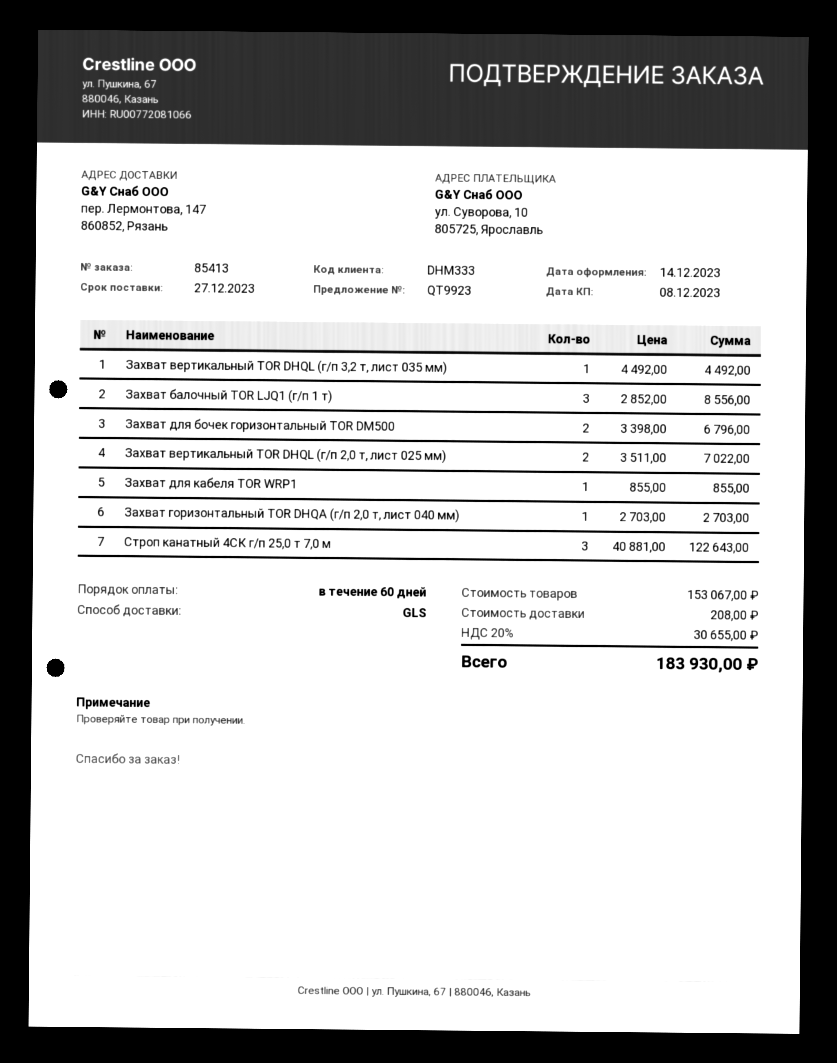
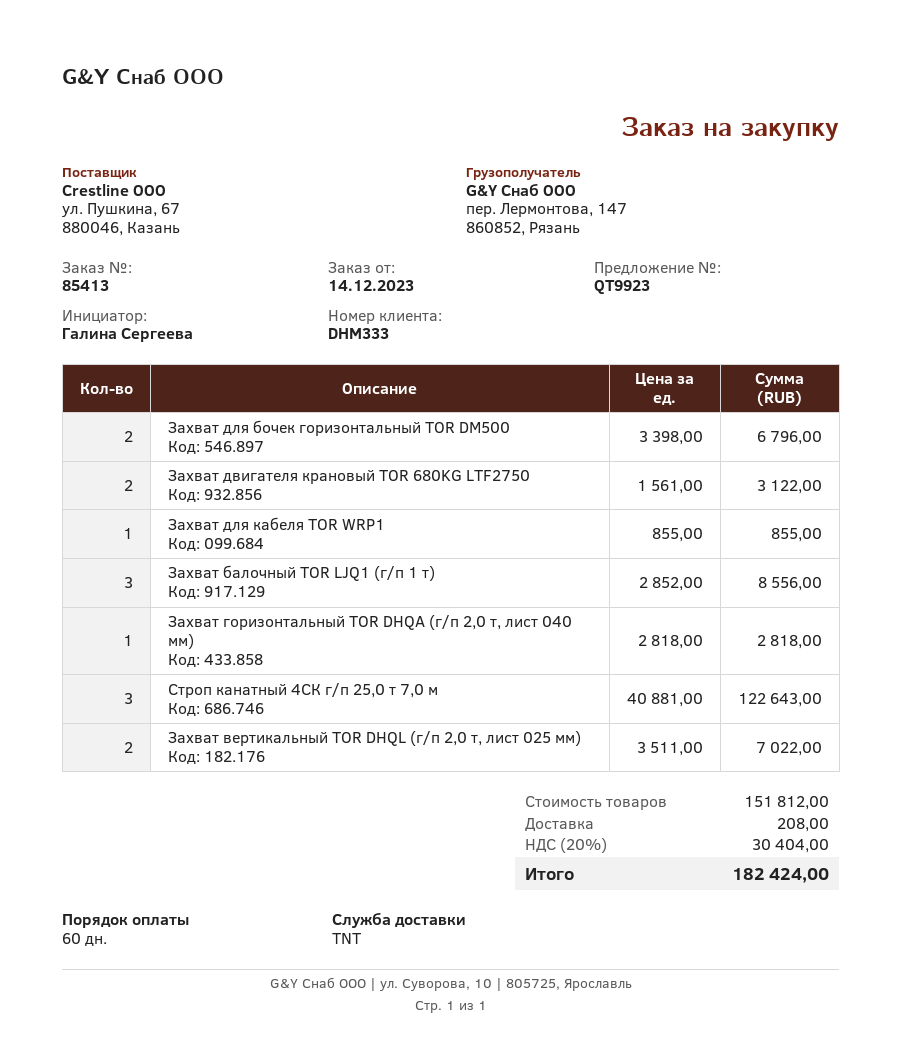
shipping method: GLS -> TNT
Захват вертикальный TOR DHQL (г/п 3,2 т, лист 035 мм): 1 x 4492.00 = 4492.00 -> none
Захват горизонтальный TOR DHQA (г/п 2,0 т, лист 040 мм): 1 x 2703.00 = 2703.00 -> 1 x 2818.00 = 2818.00
Захват двигателя крановый TOR 680KG LTF2750: none -> 2 x 1561.00 = 3122.00
subtotal: 153067.00 -> 151812.00
tax: 20% = 30655.00 -> 20% = 30404.00
total: 183930.00 -> 182424.00

